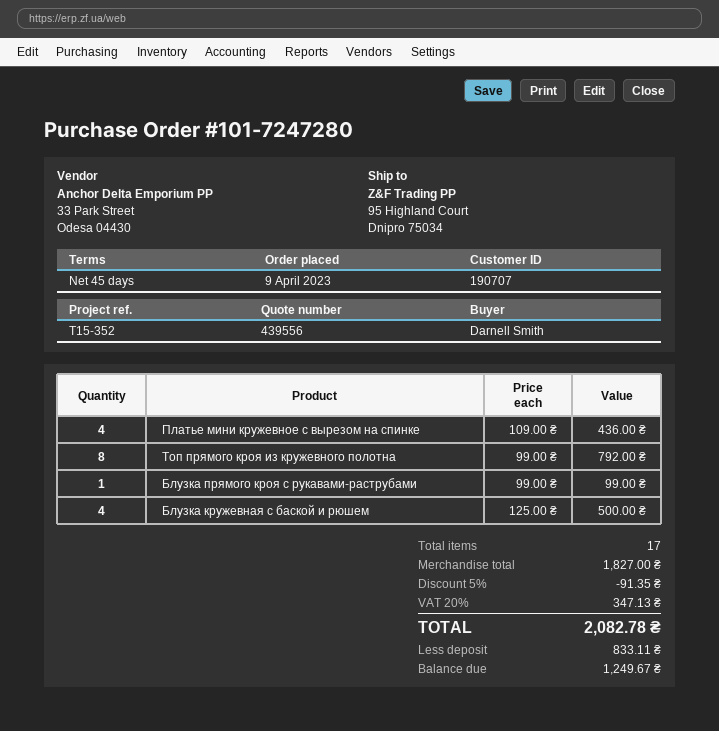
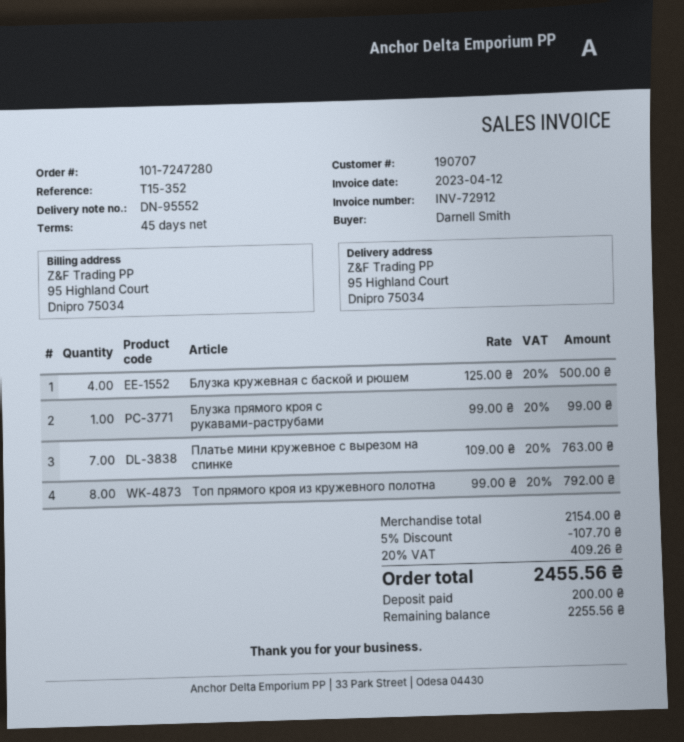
Платье мини кружевное с вырезом на спинке: 4 x 109.00 = 436.00 -> 7 x 109.00 = 763.00
subtotal: 1827.00 -> 2154.00
discount: 5% = 91.35 -> 5% = 107.70
tax: 20% = 347.13 -> 20% = 409.26
total: 2082.78 -> 2455.56
deposit: 833.11 -> 200.00
balance: 1249.67 -> 2255.56

